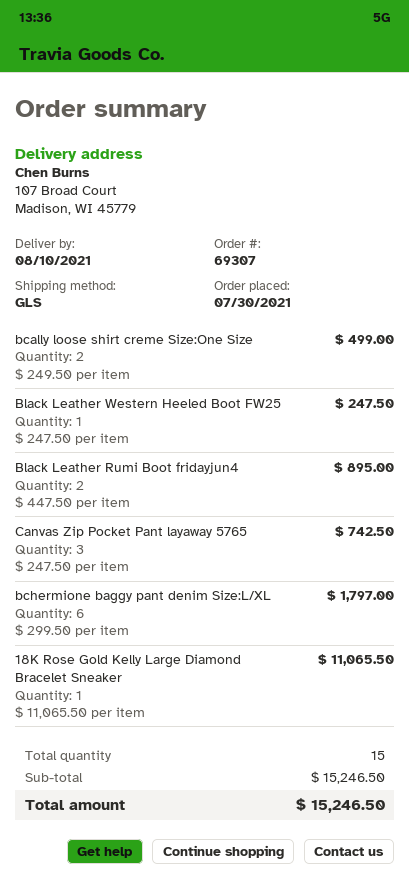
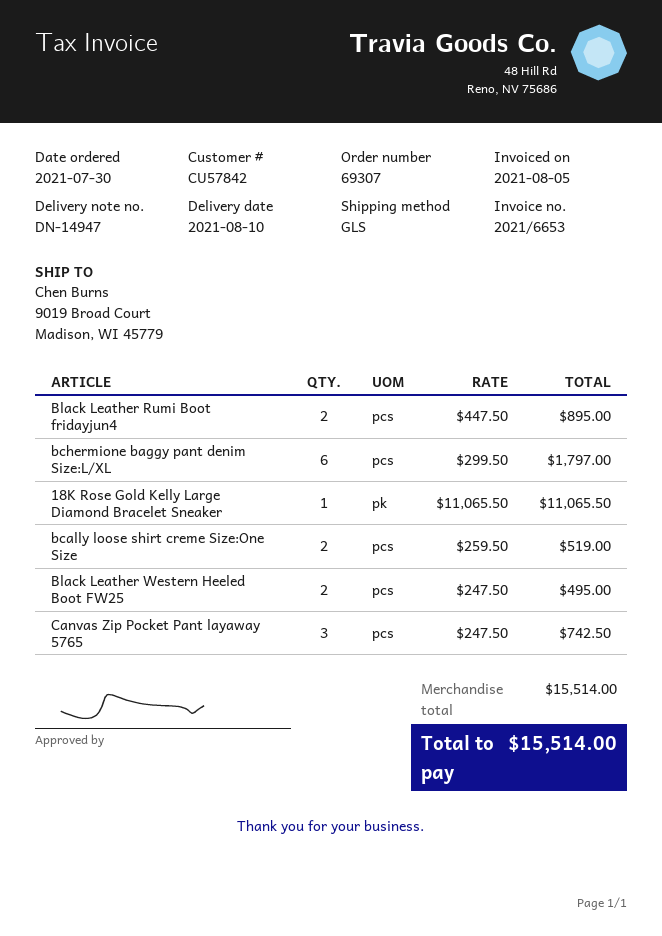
ship to: 107 Broad Court, Madison, WI 45779 -> 9019 Broad Court, Madison, WI 45779
bcally loose shirt creme Size:One Size: 2 x 249.50 = 499.00 -> 2 x 259.50 = 519.00
Black Leather Western Heeled Boot FW25: 1 x 247.50 = 247.50 -> 2 x 247.50 = 495.00
subtotal: 15246.50 -> 15514.00
total: 15246.50 -> 15514.00

